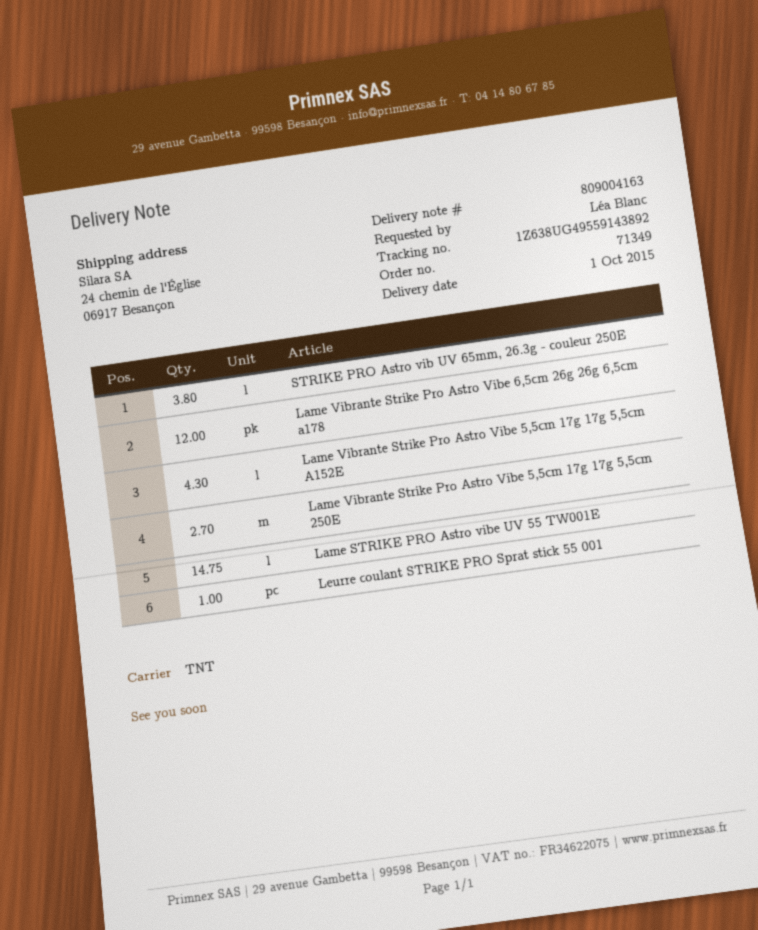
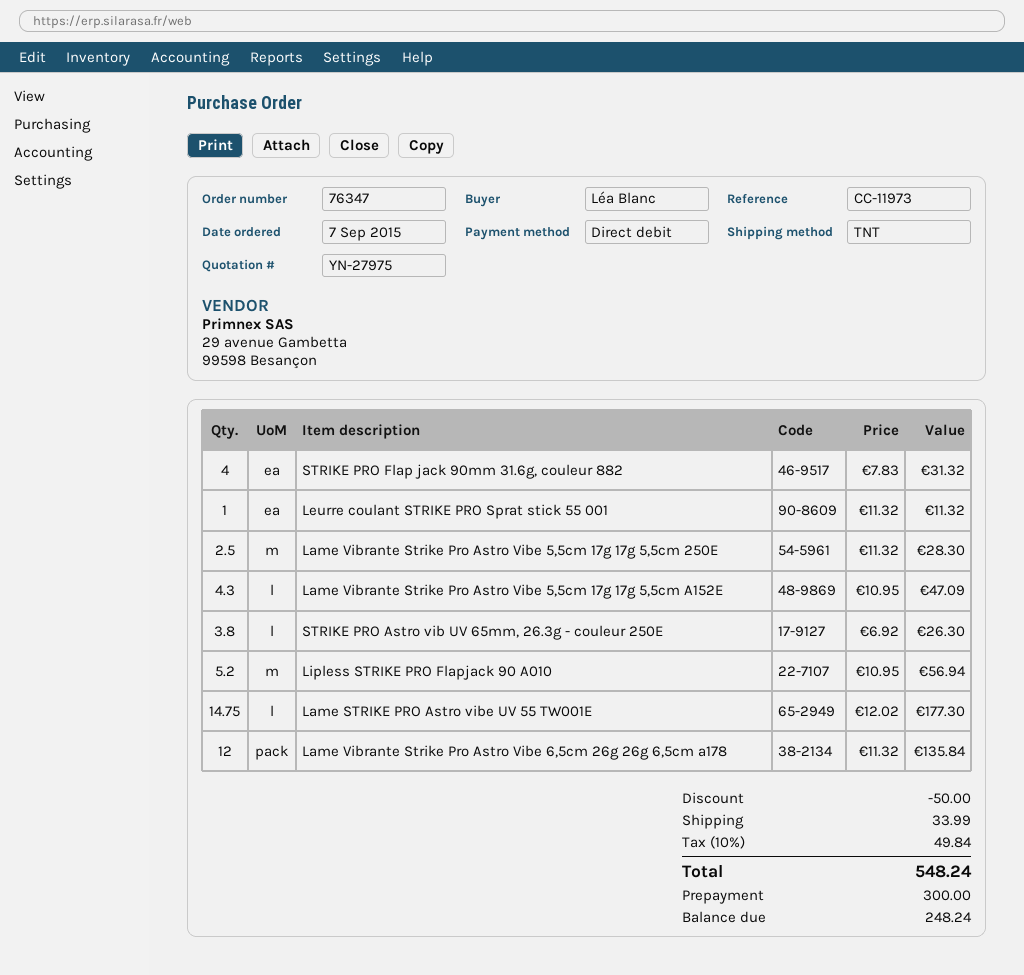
order number: 71349 -> 76347
Lame Vibrante Strike Pro Astro Vibe 5,5cm 17g 17g 5,5cm 250E: 2.7 -> 2.5
STRIKE PRO Flap jack 90mm 31.6g, couleur 882: none -> 4
Lipless STRIKE PRO Flapjack 90 A010: none -> 5.2

